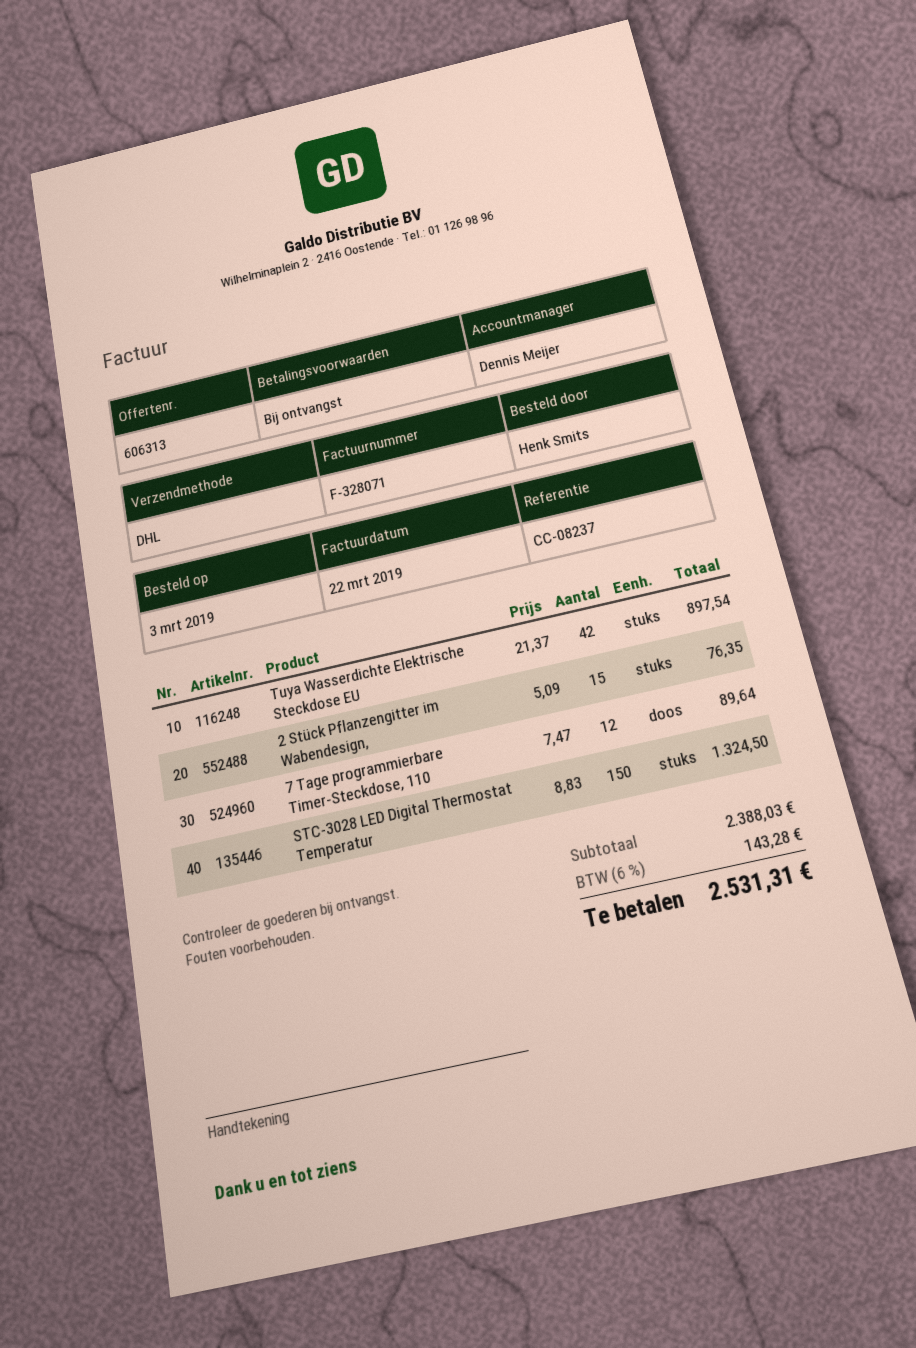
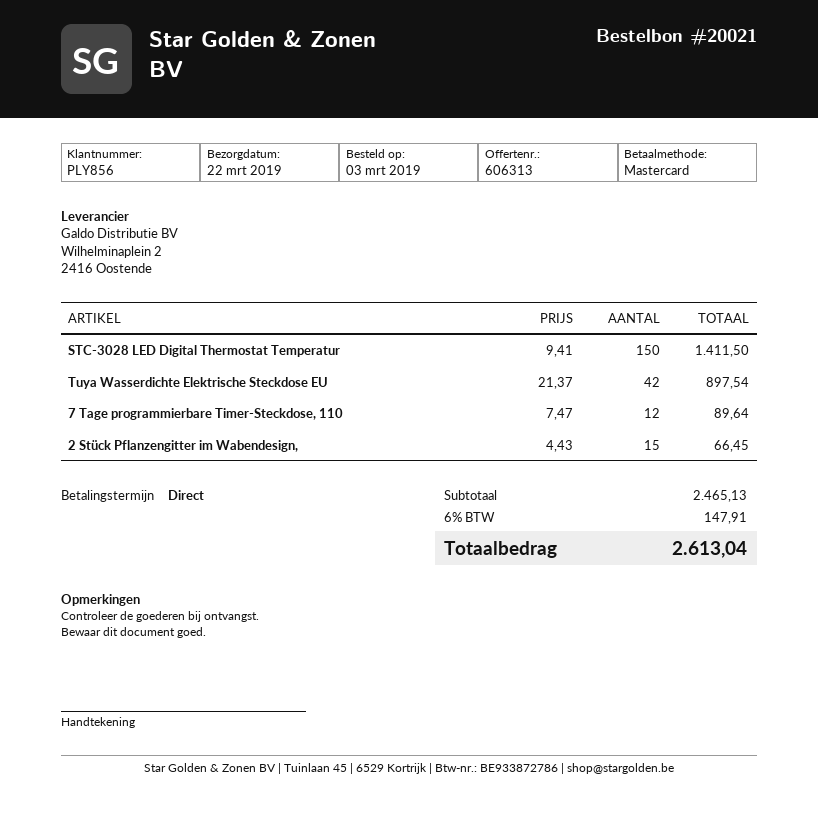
2 Stück Pflanzengitter im Wabendesign,: 15 x 5.09 = 76.35 -> 15 x 4.43 = 66.45
STC-3028 LED Digital Thermostat Temperatur: 150 x 8.83 = 1324.50 -> 150 x 9.41 = 1411.50
subtotal: 2388.03 -> 2465.13
tax: 6% = 143.28 -> 6% = 147.91
total: 2531.31 -> 2613.04

